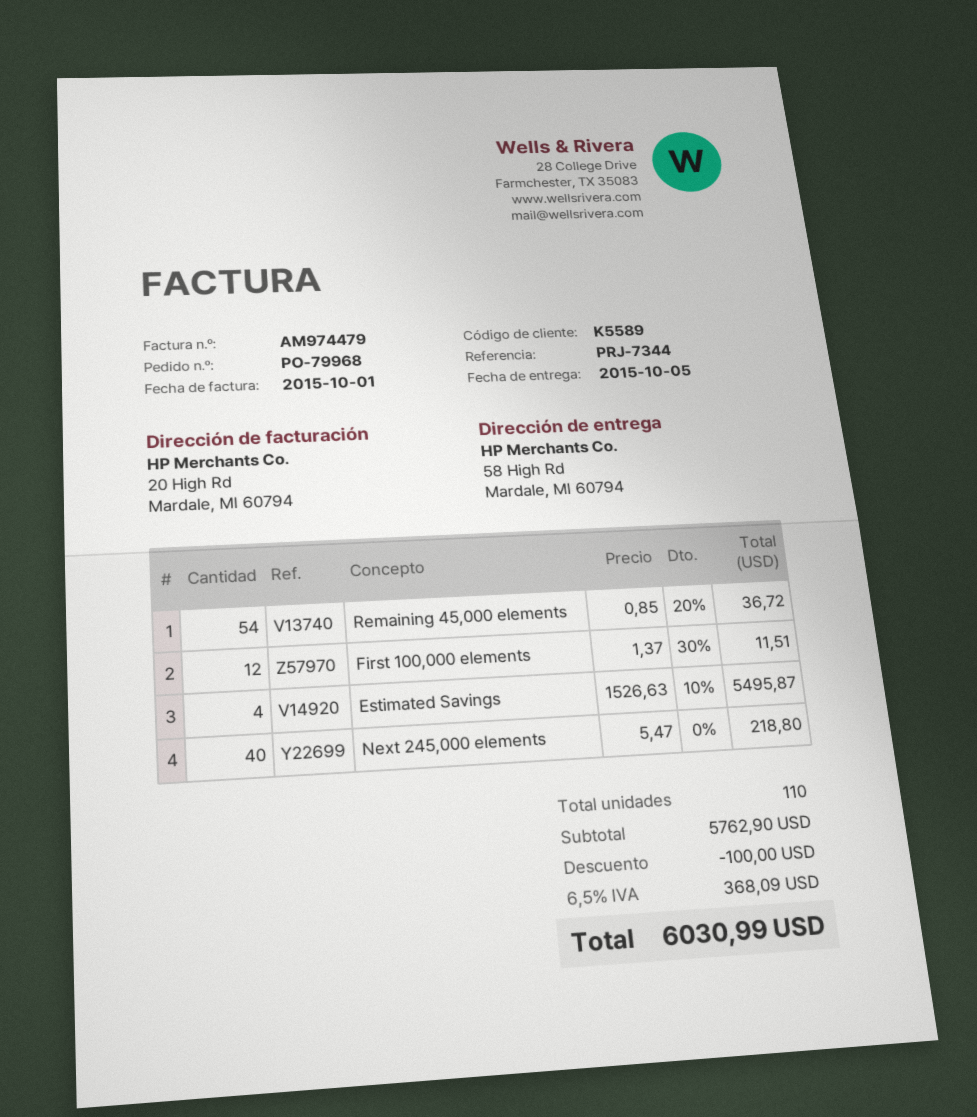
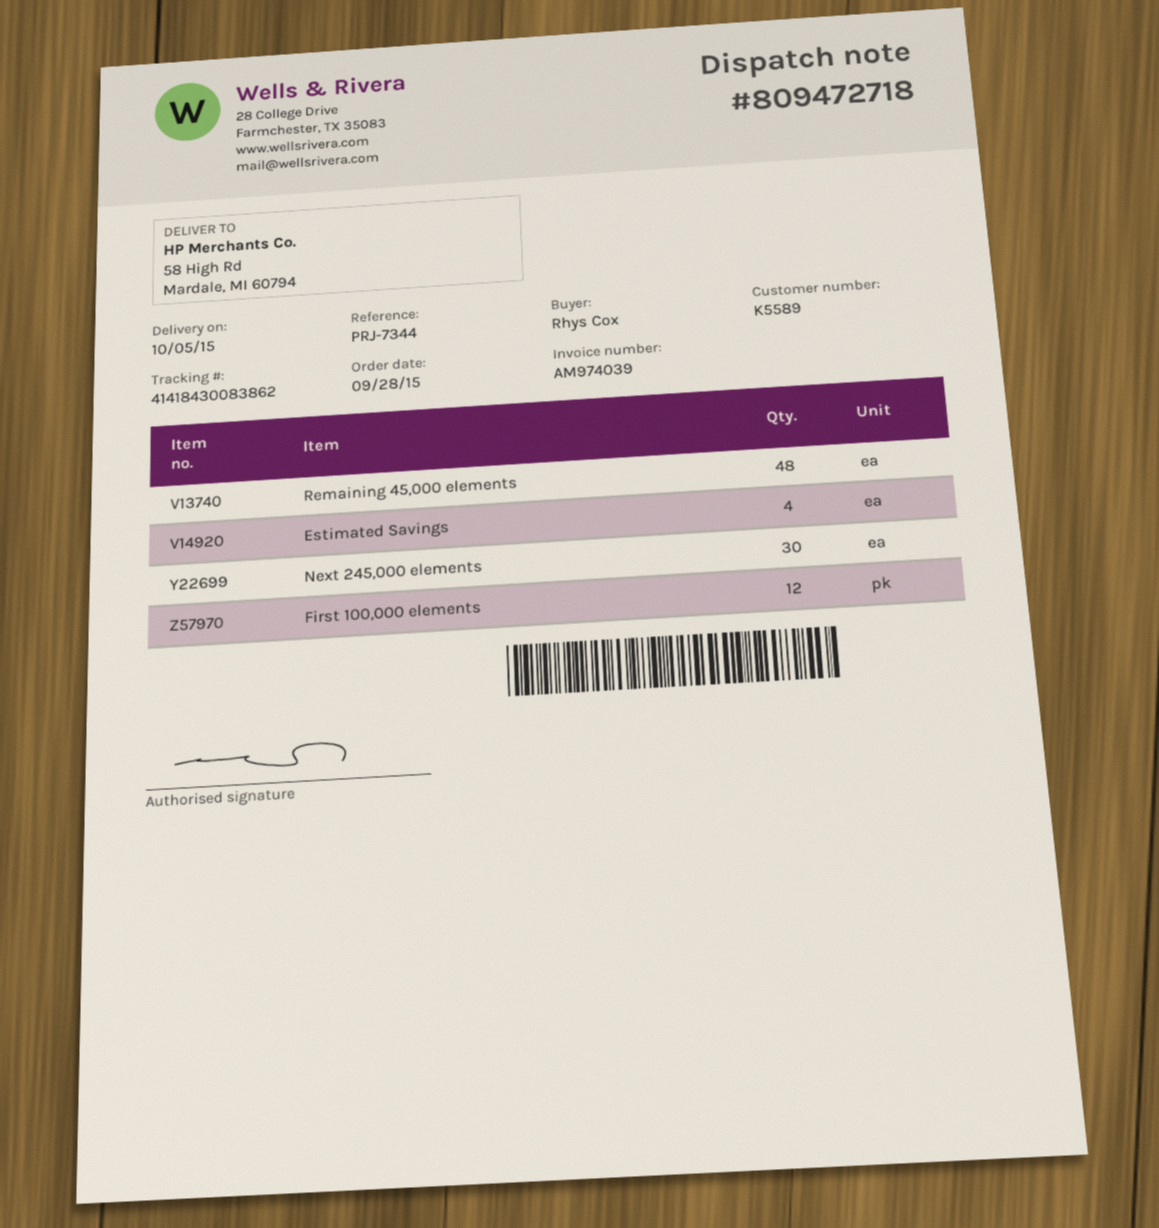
invoice number: AM974479 -> AM974039
Remaining 45,000 elements: 54 -> 48
Next 245,000 elements: 40 -> 30

